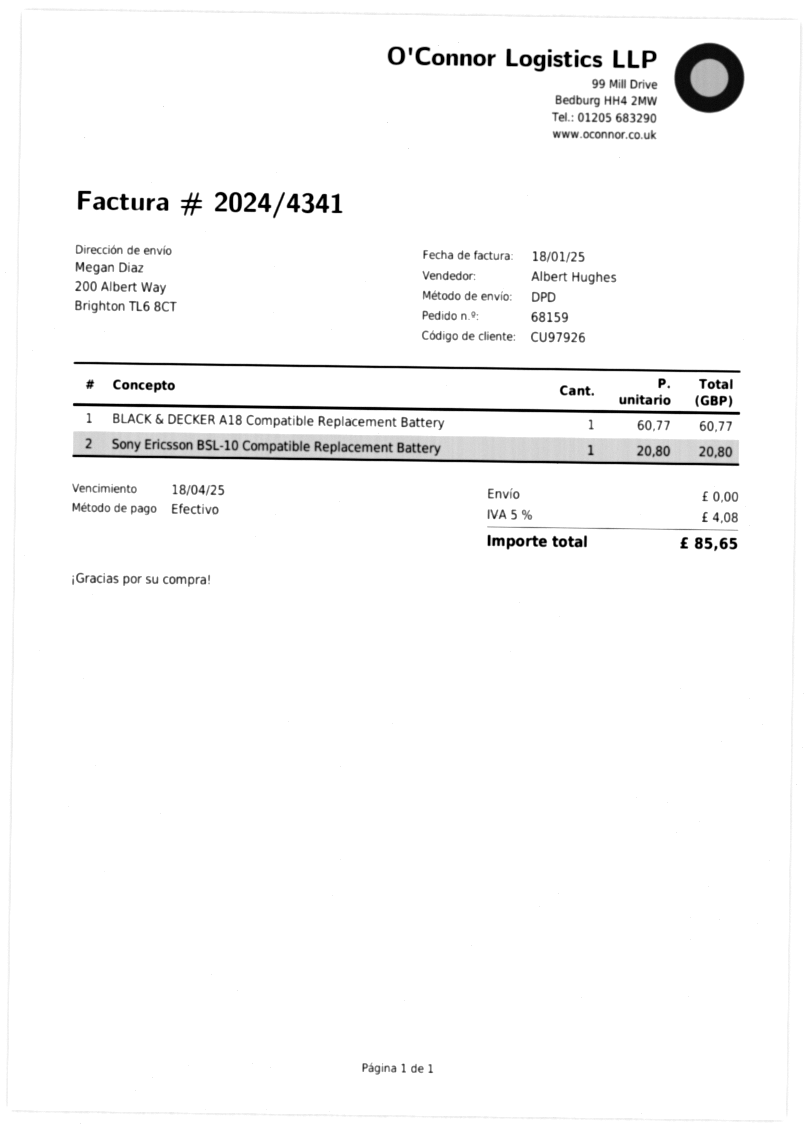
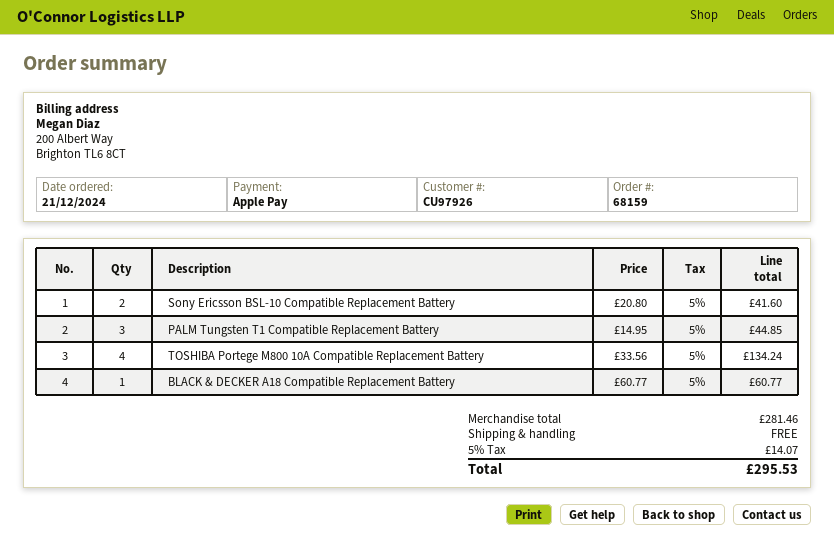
payment method: cash -> Apple Pay
Sony Ericsson BSL-10 Compatible Replacement Battery: 1 x 20.80 = 20.80 -> 2 x 20.80 = 41.60
PALM Tungsten T1 Compatible Replacement Battery: none -> 3 x 14.95 = 44.85
TOSHIBA Portege M800 10A Compatible Replacement Battery: none -> 4 x 33.56 = 134.24
tax: 5% = 4.08 -> 5% = 14.07
total: 85.65 -> 295.53

